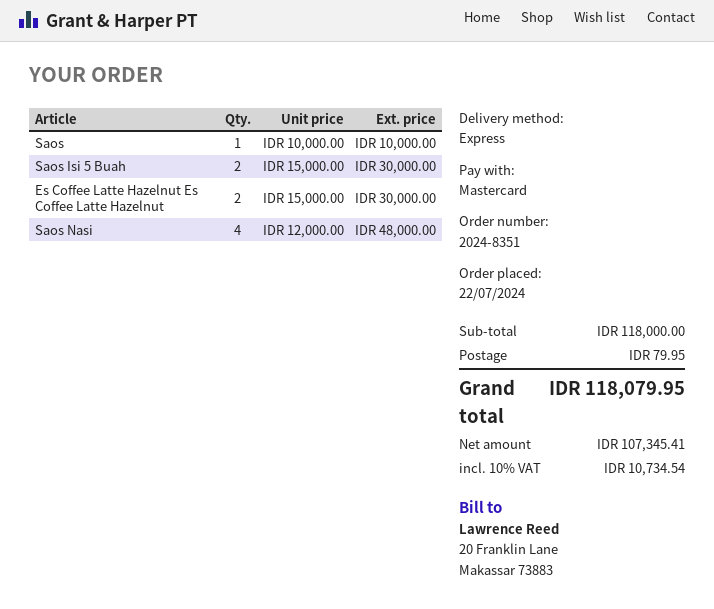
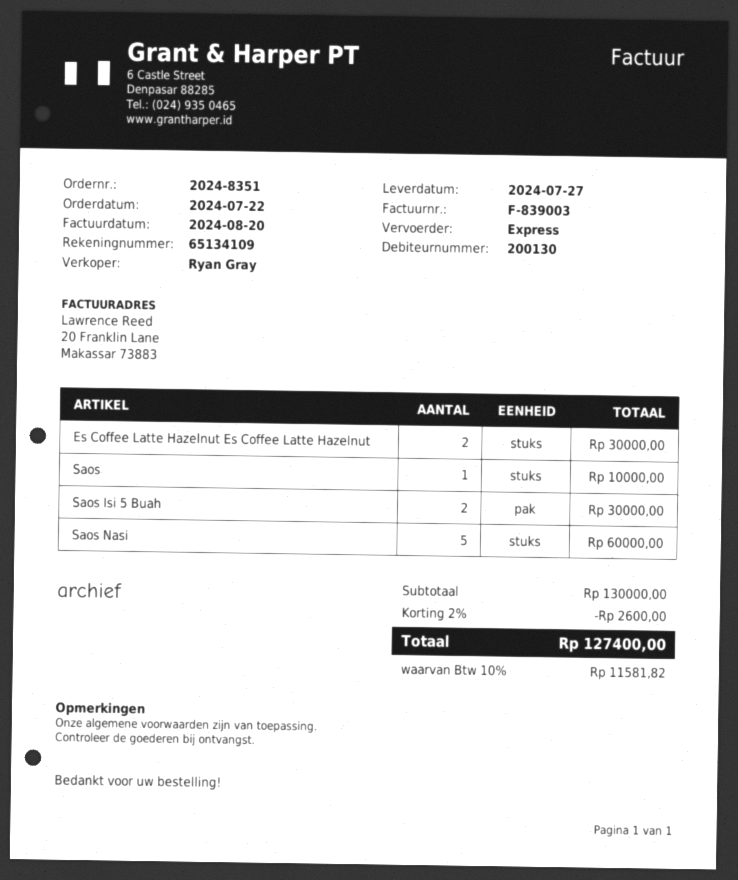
Saos Nasi: 4 for 48000.00 -> 5 for 60000.00
subtotal: 118000.00 -> 130000.00
discount: none -> 2% = 2600.00
shipping: 79.95 -> none
tax: 10% = 10734.54 -> 10% = 11581.82
total: 118079.95 -> 127400.00

